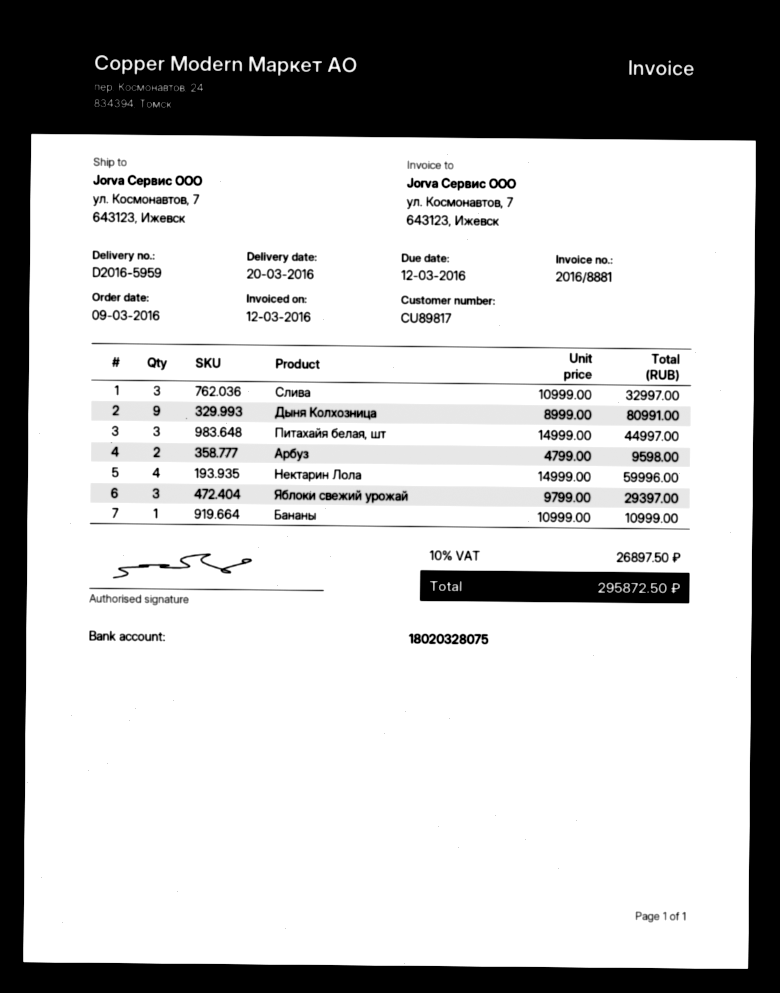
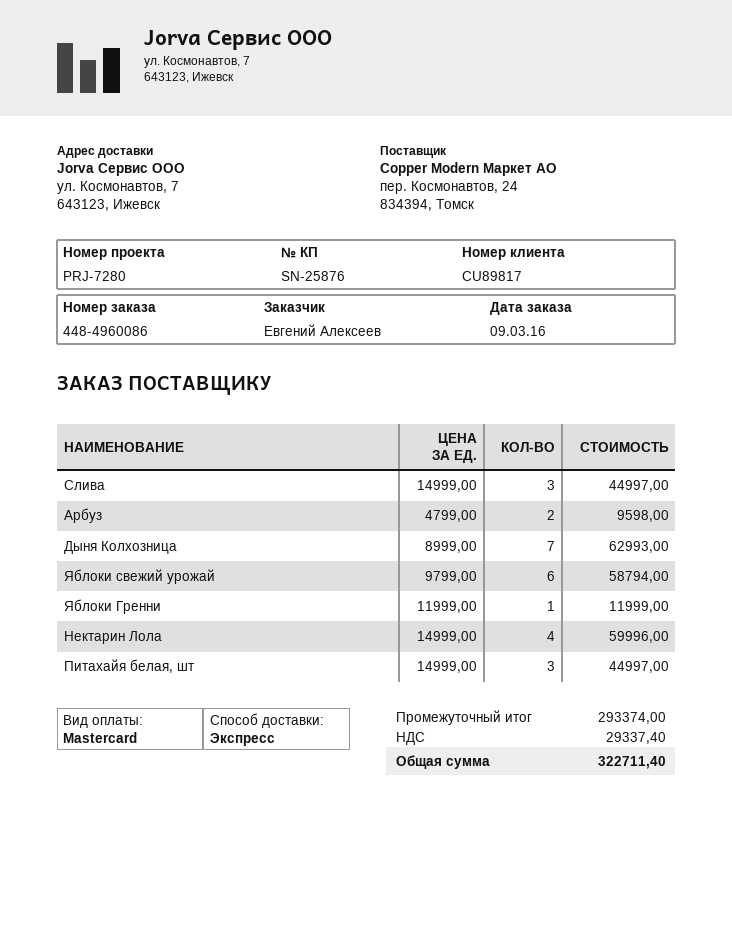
Слива: 3 x 10999.00 = 32997.00 -> 3 x 14999.00 = 44997.00
Дыня Колхозница: 9 x 8999.00 = 80991.00 -> 7 x 8999.00 = 62993.00
Яблоки свежий урожай: 3 x 9799.00 = 29397.00 -> 6 x 9799.00 = 58794.00
Бананы: 1 x 10999.00 = 10999.00 -> none
Яблоки Гренни: none -> 1 x 11999.00 = 11999.00
tax: 26897.50 -> 29337.40
total: 295872.50 -> 322711.40

